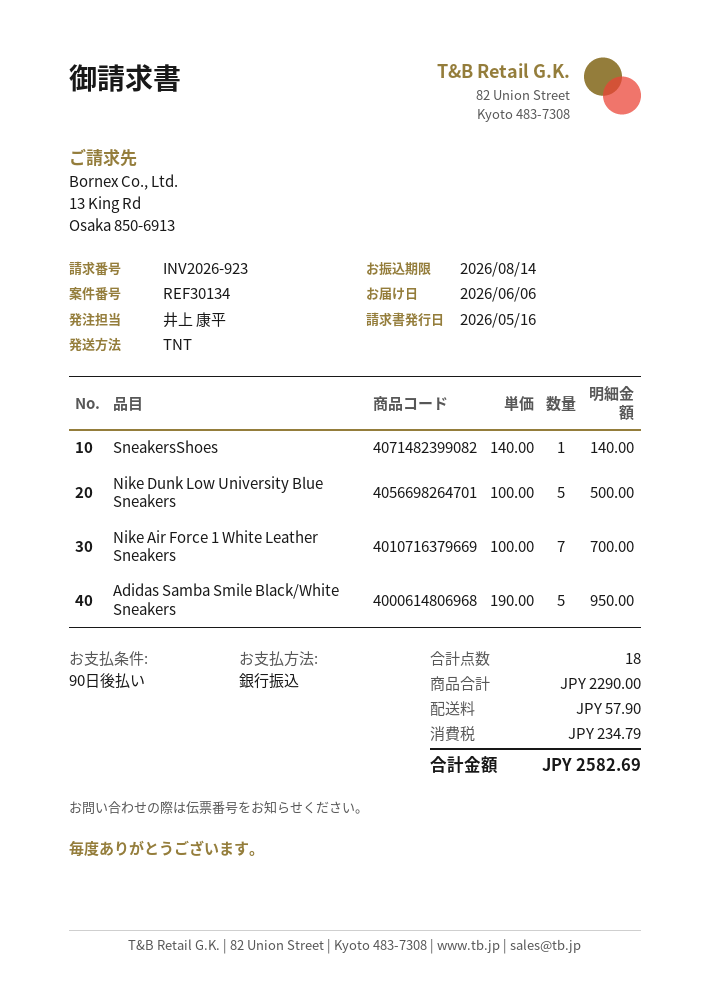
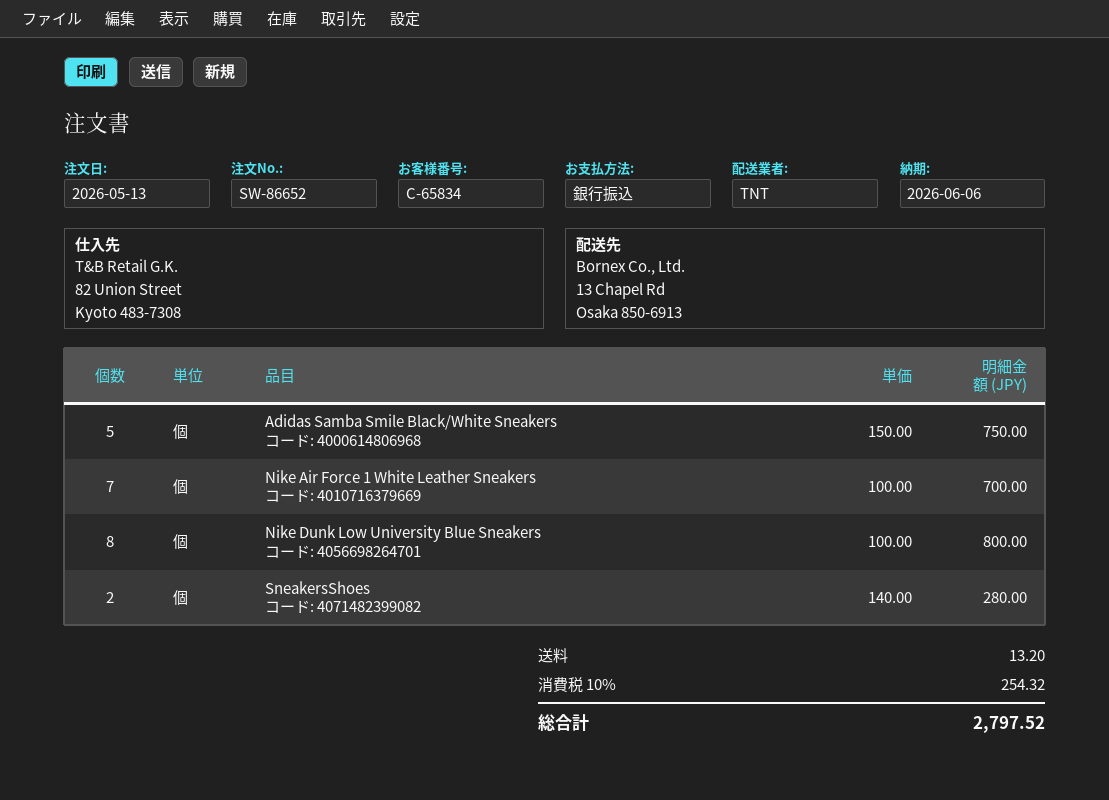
SneakersShoes: 1 x 140.00 = 140.00 -> 2 x 140.00 = 280.00
Nike Dunk Low University Blue Sneakers: 5 x 100.00 = 500.00 -> 8 x 100.00 = 800.00
Adidas Samba Smile Black/White Sneakers: 5 x 190.00 = 950.00 -> 5 x 150.00 = 750.00
shipping: 57.90 -> 13.20
tax: 234.79 -> 254.32
total: 2582.69 -> 2797.52

